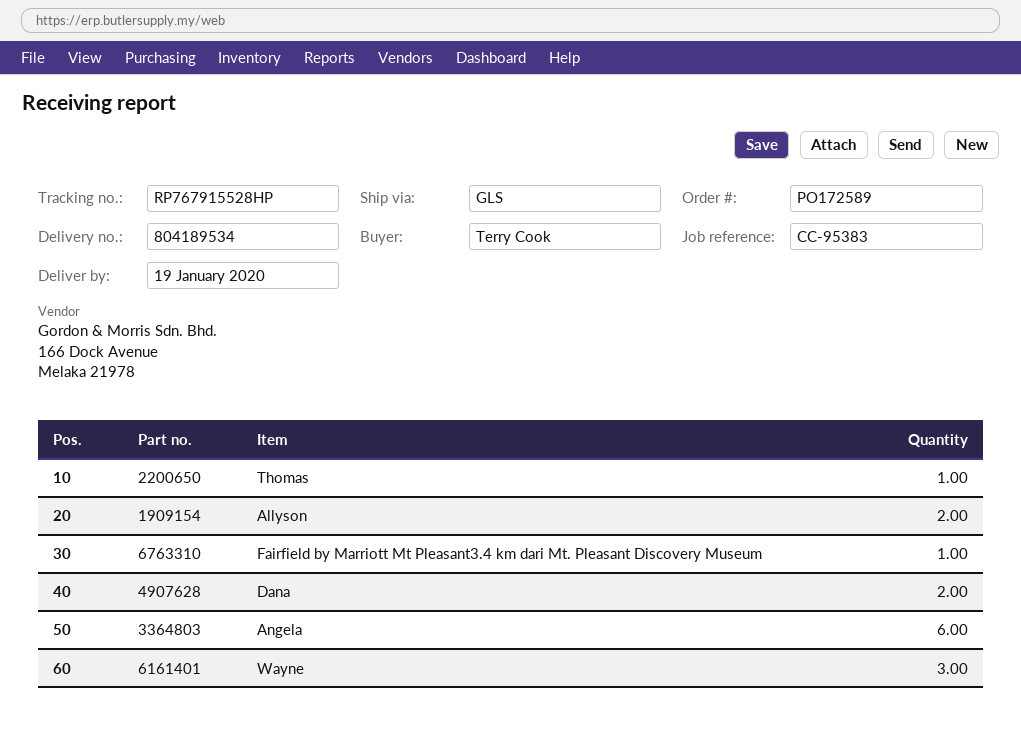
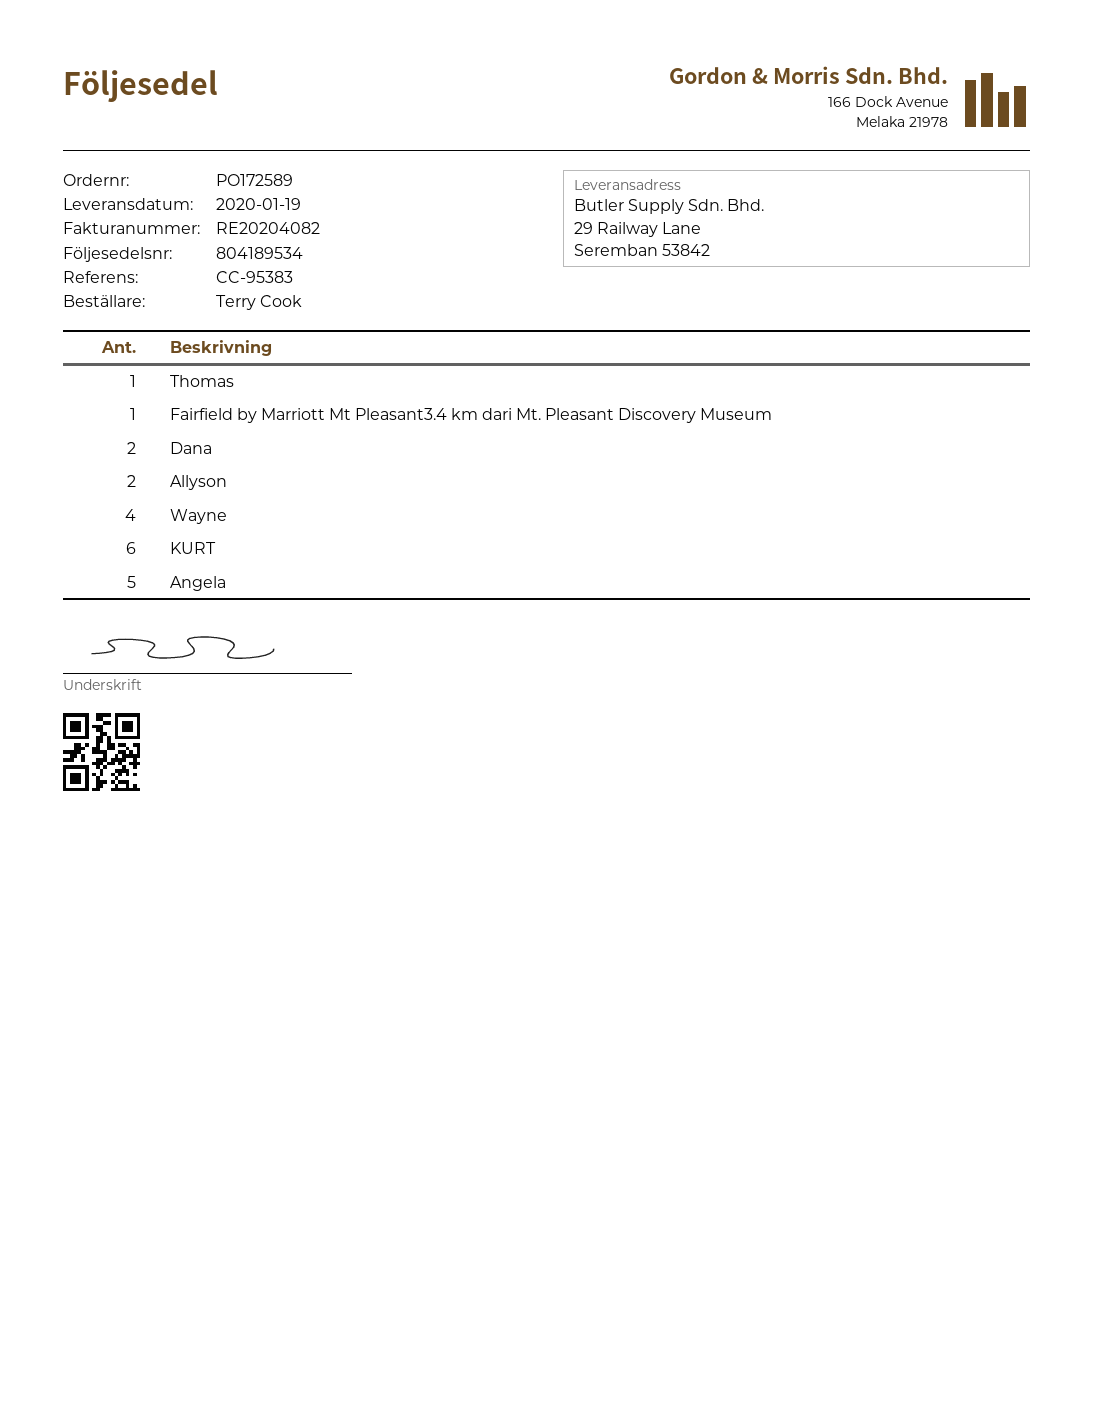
Angela: 6 -> 5
Wayne: 3 -> 4
KURT: none -> 6

